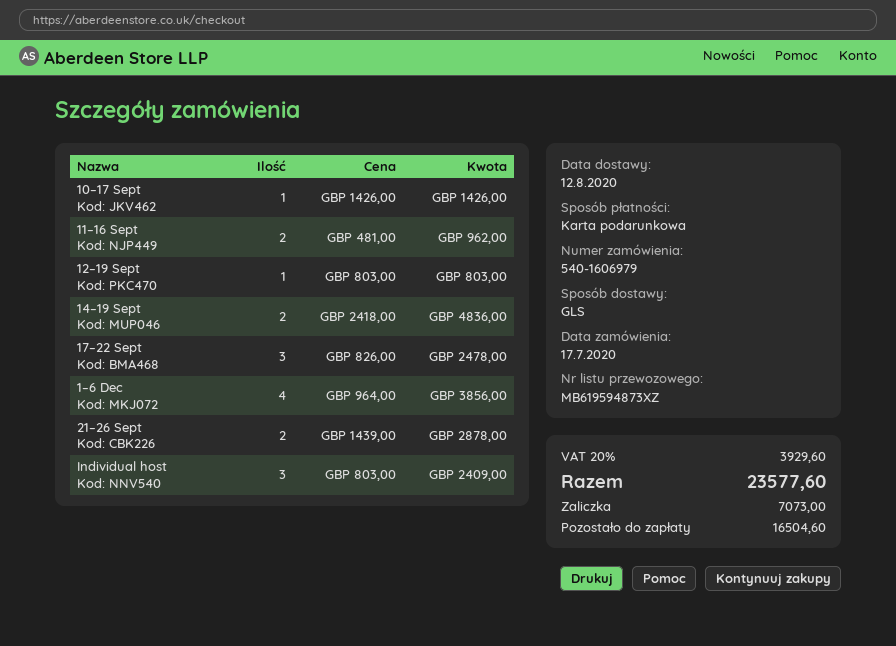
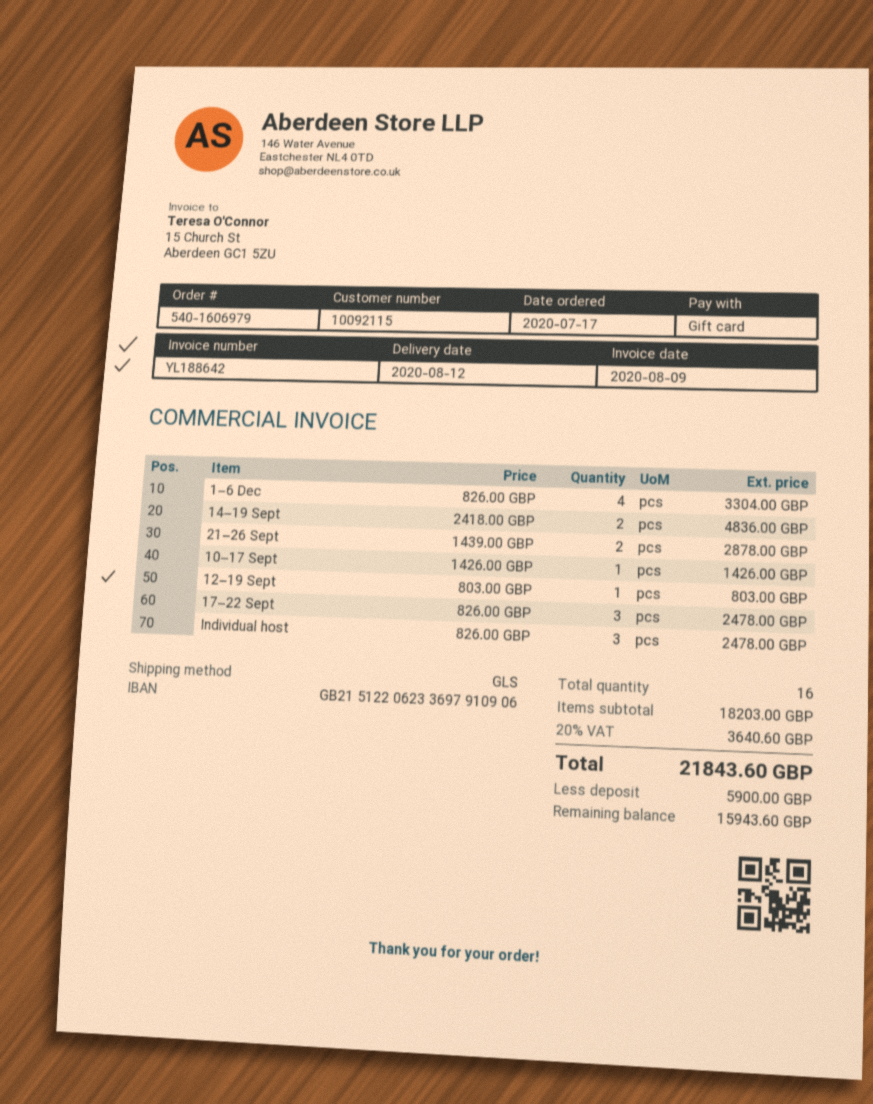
11–16 Sept: 2 x 481.00 = 962.00 -> none
1–6 Dec: 4 x 964.00 = 3856.00 -> 4 x 826.00 = 3304.00
Individual host: 3 x 803.00 = 2409.00 -> 3 x 826.00 = 2478.00
tax: 20% = 3929.60 -> 20% = 3640.60
total: 23577.60 -> 21843.60
deposit: 7073.00 -> 5900.00
balance: 16504.60 -> 15943.60

